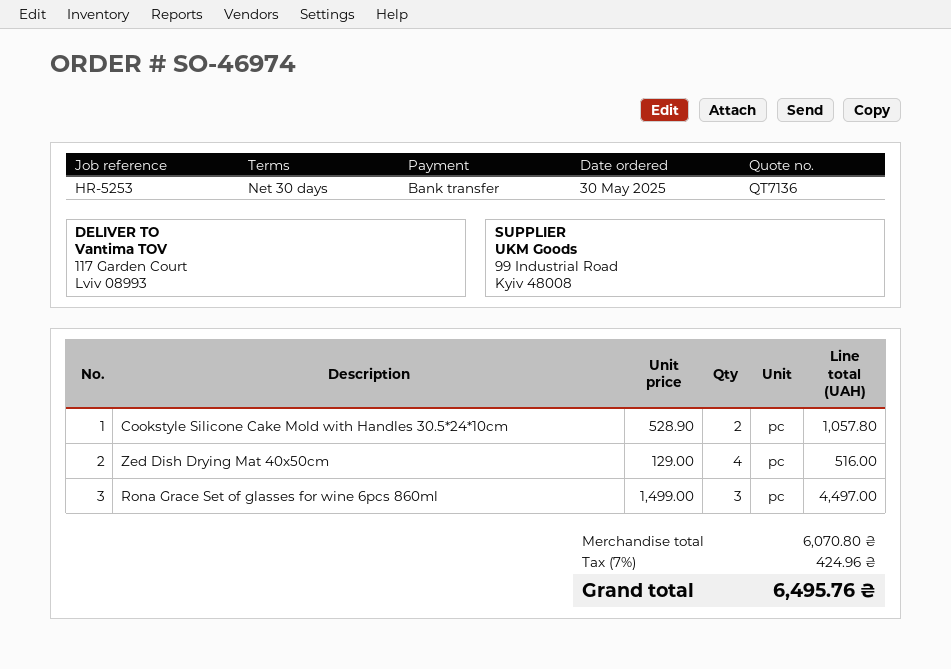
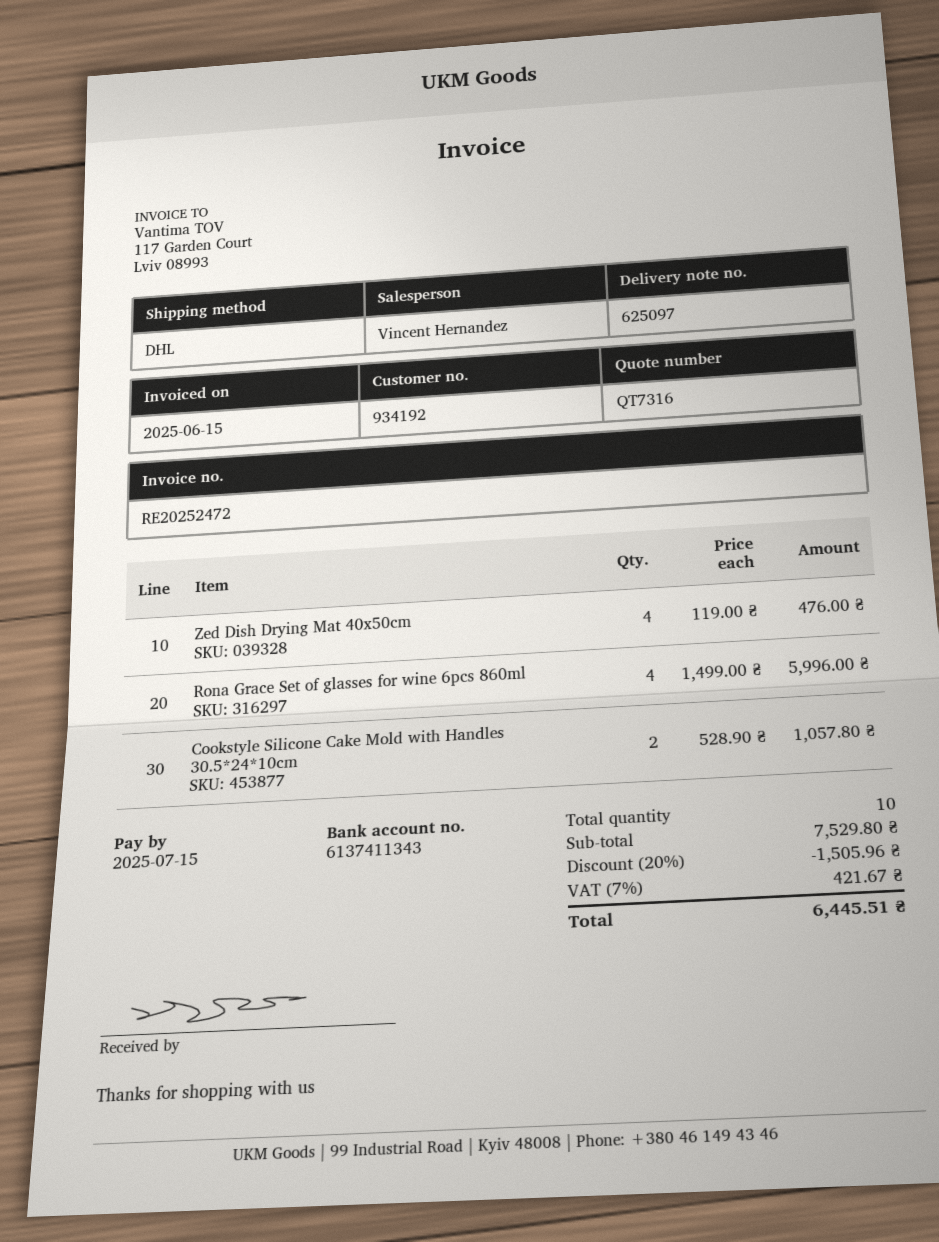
quote number: QT7136 -> QT7316
Zed Dish Drying Mat 40х50cm: 4 x 129.00 = 516.00 -> 4 x 119.00 = 476.00
Rona Grace Set of glasses for wine 6pcs 860ml: 3 x 1499.00 = 4497.00 -> 4 x 1499.00 = 5996.00
subtotal: 6070.80 -> 7529.80
discount: none -> 20% = 1505.96
tax: 7% = 424.96 -> 7% = 421.67
total: 6495.76 -> 6445.51

